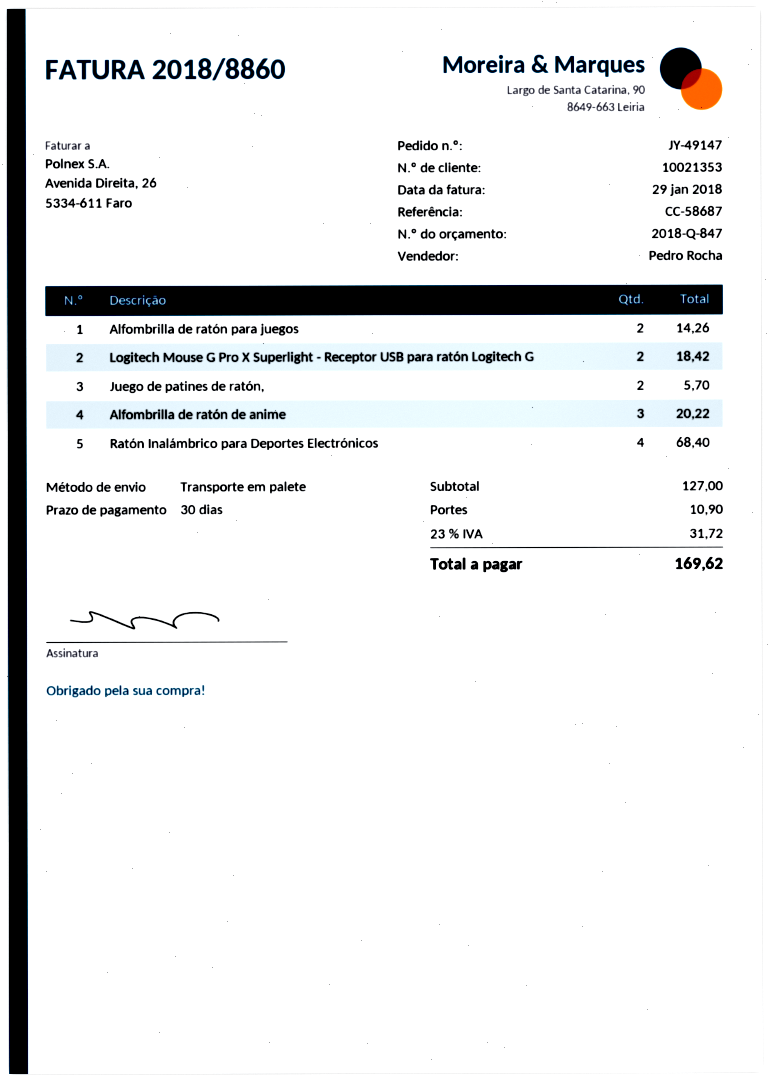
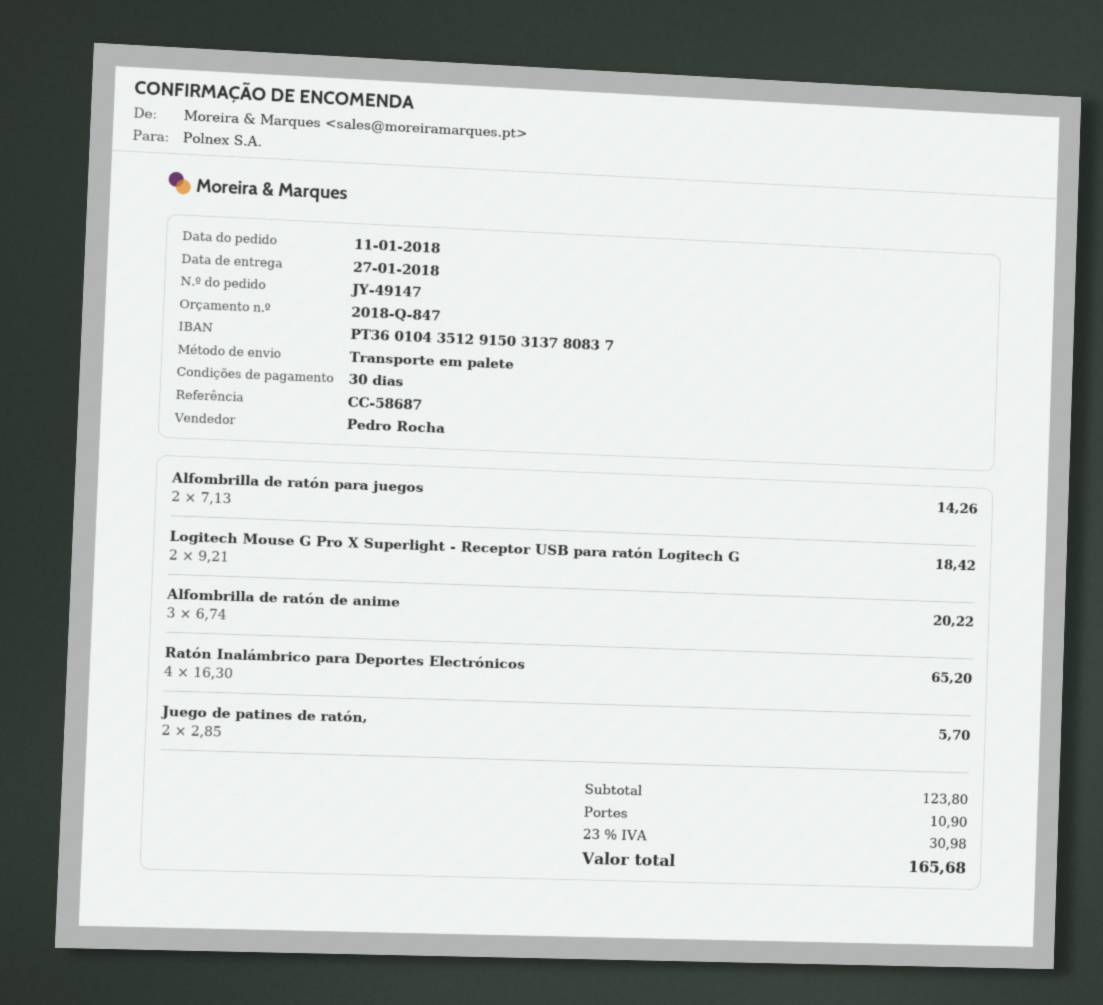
Ratón Inalámbrico para Deportes Electrónicos: 4 for 68.40 -> 4 for 65.20
subtotal: 127.00 -> 123.80
tax: 23% = 31.72 -> 23% = 30.98
total: 169.62 -> 165.68

